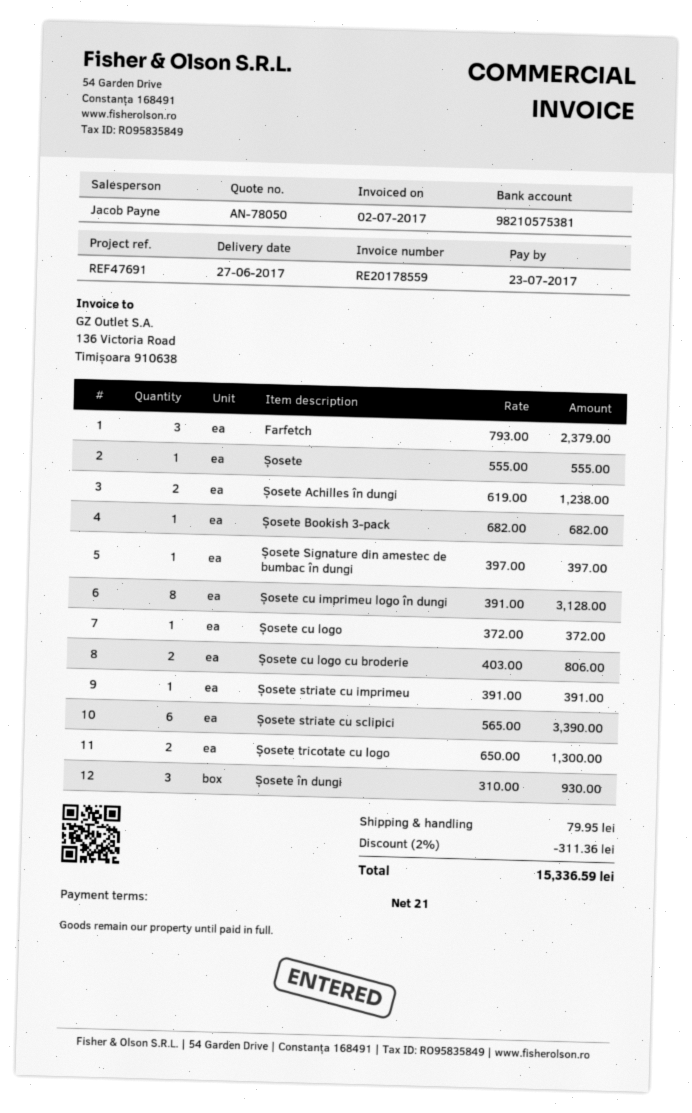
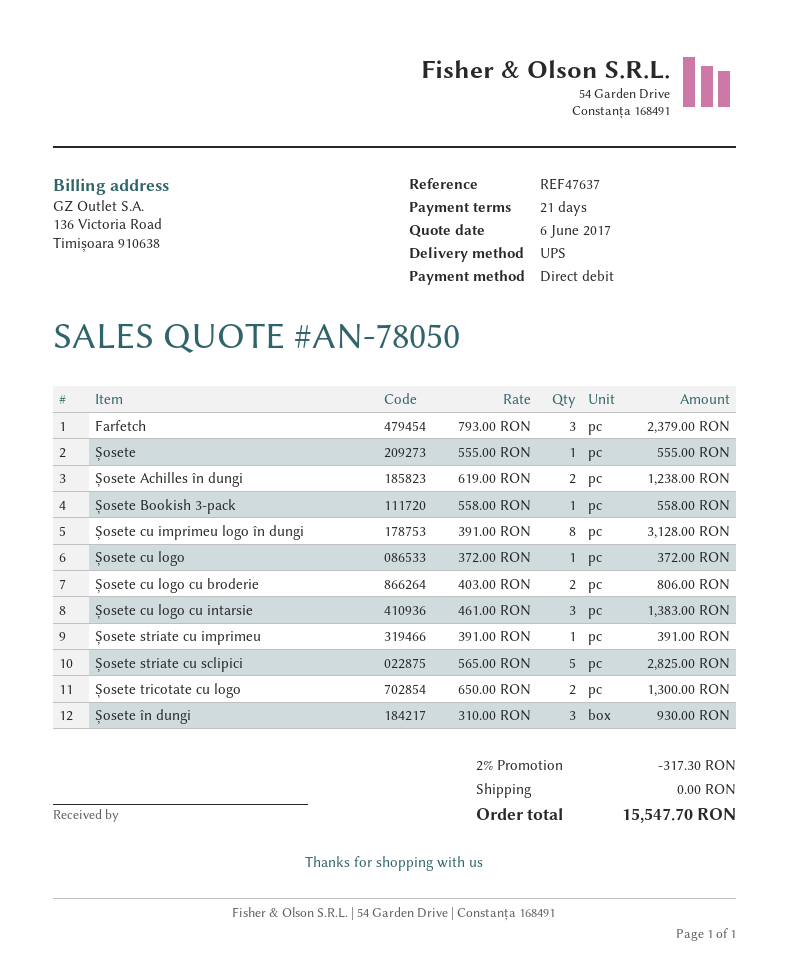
reference: REF47691 -> REF47637
Șosete Bookish 3-pack: 1 x 682.00 = 682.00 -> 1 x 558.00 = 558.00
Șosete Signature din amestec de bumbac în dungi: 1 x 397.00 = 397.00 -> none
Șosete striate cu sclipici: 6 x 565.00 = 3390.00 -> 5 x 565.00 = 2825.00
Șosete cu logo cu intarsie: none -> 3 x 461.00 = 1383.00
discount: 2% = 311.36 -> 2% = 317.30
shipping: 79.95 -> 0.00
total: 15336.59 -> 15547.70

